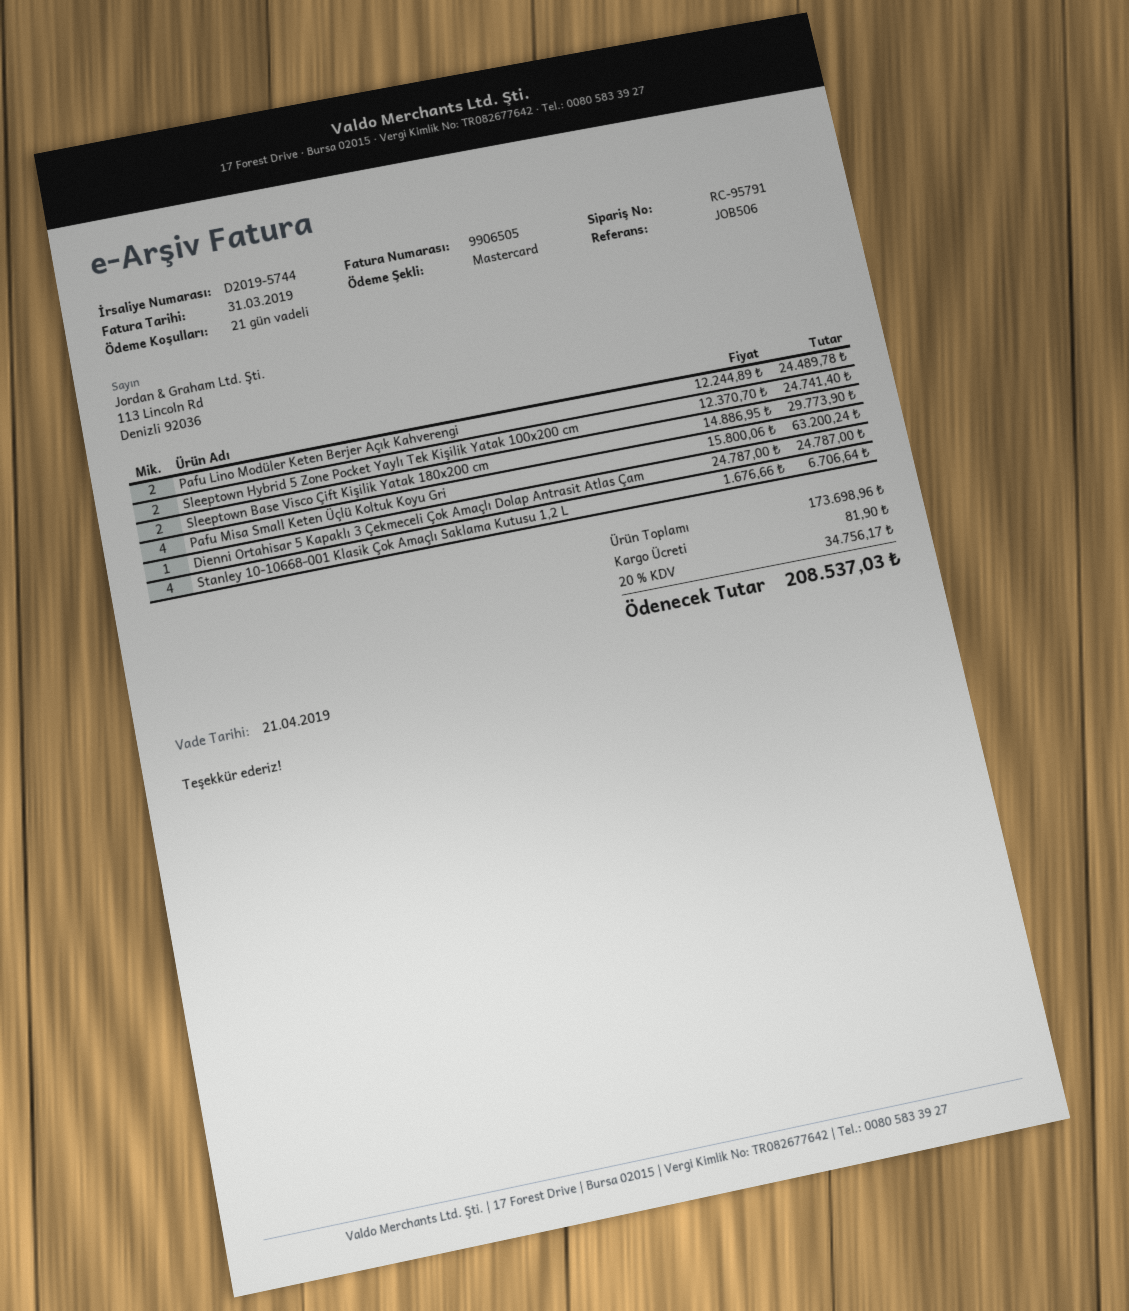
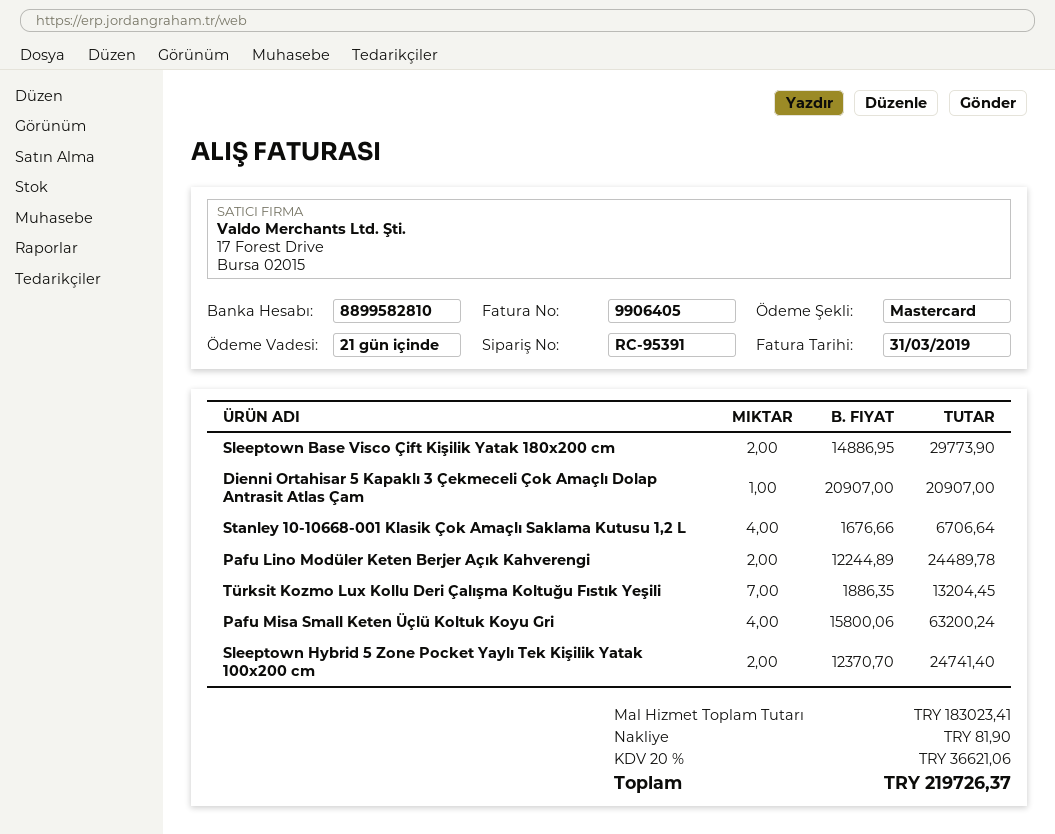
order number: RC-95791 -> RC-95391
invoice number: 9906505 -> 9906405
Dienni Ortahisar 5 Kapaklı 3 Çekmeceli Çok Amaçlı Dolap Antrasit Atlas Çam: 1 x 24787.00 = 24787.00 -> 1 x 20907.00 = 20907.00
Türksit Kozmo Lux Kollu Deri Çalışma Koltuğu Fıstık Yeşili: none -> 7 x 1886.35 = 13204.45
subtotal: 173698.96 -> 183023.41
tax: 20% = 34756.17 -> 20% = 36621.06
total: 208537.03 -> 219726.37

